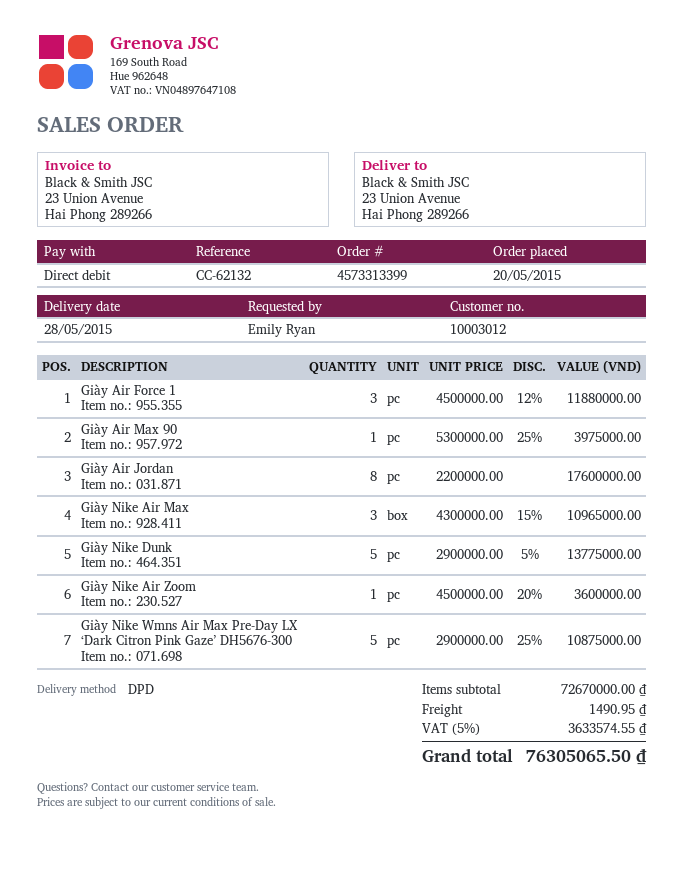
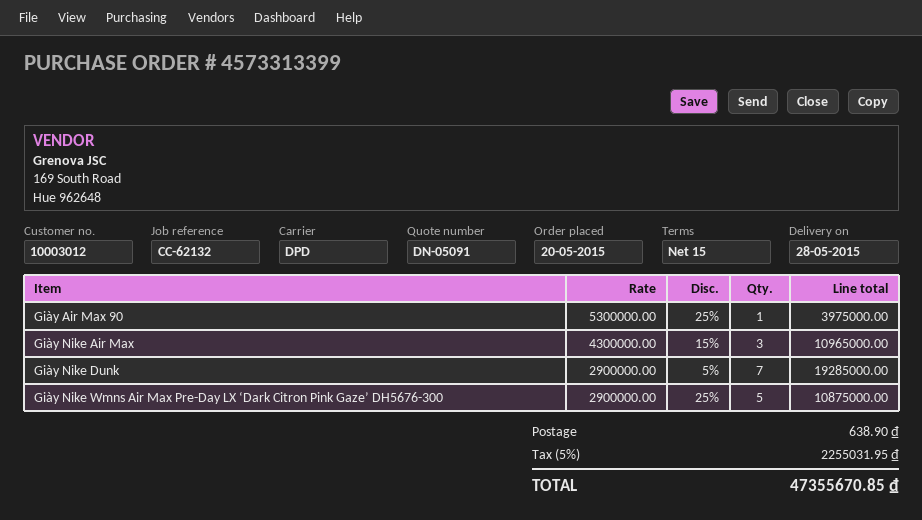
Giày Air Force 1: 3 x 4500000.00 - 12% = 11880000.00 -> none
Giày Air Jordan: 8 x 2200000.00 = 17600000.00 -> none
Giày Nike Dunk: 5 x 2900000.00 - 5% = 13775000.00 -> 7 x 2900000.00 - 5% = 19285000.00
Giày Nike Air Zoom: 1 x 4500000.00 - 20% = 3600000.00 -> none
shipping: 1490.95 -> 638.90
tax: 5% = 3633574.55 -> 5% = 2255031.95
total: 76305065.50 -> 47355670.85

